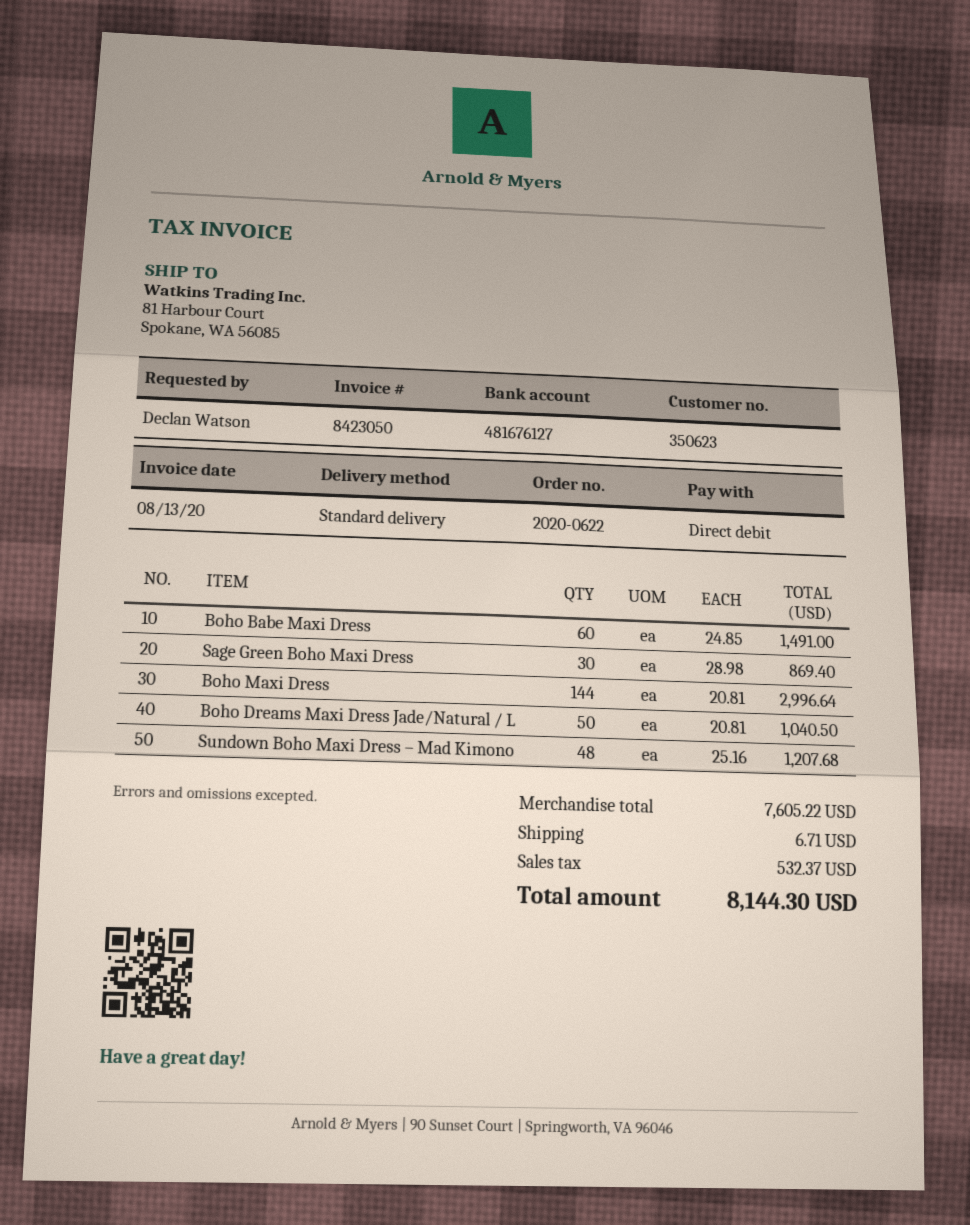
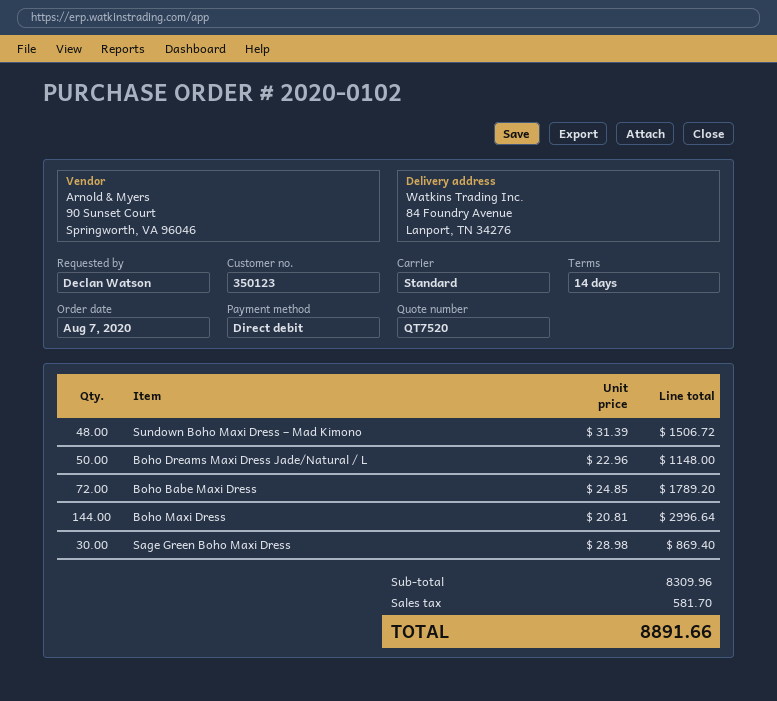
order number: 2020-0622 -> 2020-0102
customer number: 350623 -> 350123
ship to: 81 Harbour Court, Spokane, WA 56085 -> 84 Foundry Avenue, Lanport, TN 34276
Boho Babe Maxi Dress: 60 x 24.85 = 1491.00 -> 72 x 24.85 = 1789.20
Boho Dreams Maxi Dress Jade/Natural / L: 50 x 20.81 = 1040.50 -> 50 x 22.96 = 1148.00
Sundown Boho Maxi Dress – Mad Kimono: 48 x 25.16 = 1207.68 -> 48 x 31.39 = 1506.72
subtotal: 7605.22 -> 8309.96
shipping: 6.71 -> none
tax: 532.37 -> 581.70
total: 8144.30 -> 8891.66

